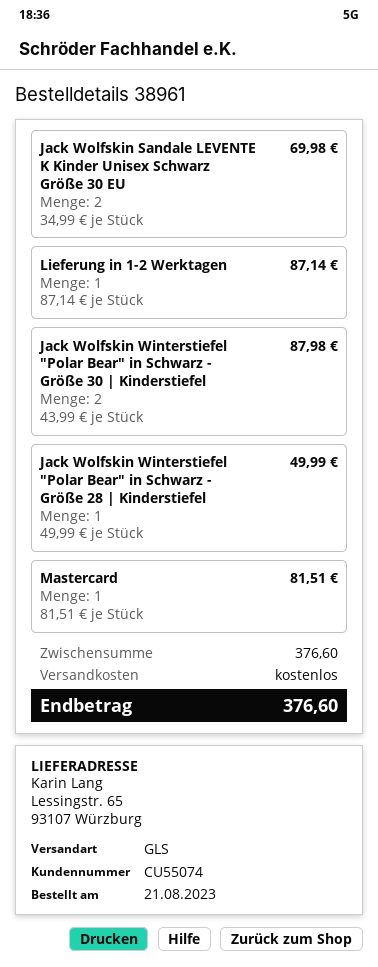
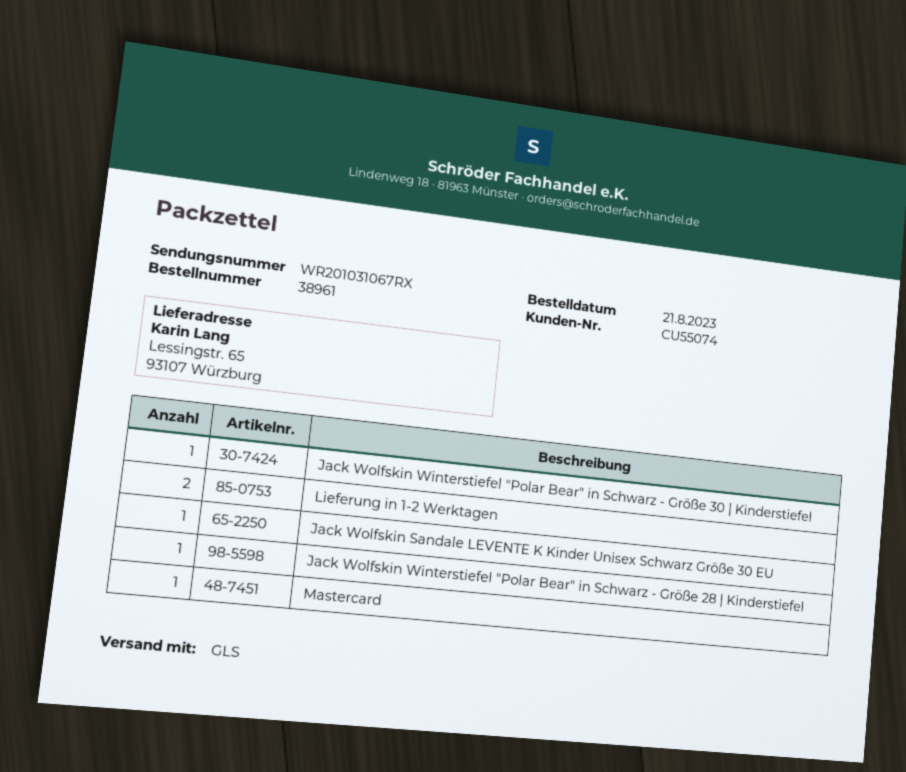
Jack Wolfskin Sandale LEVENTE K Kinder Unisex Schwarz Größe 30 EU: 2 -> 1
Lieferung in 1-2 Werktagen: 1 -> 2
Jack Wolfskin Winterstiefel "Polar Bear" in Schwarz - Größe 30 | Kinderstiefel: 2 -> 1

